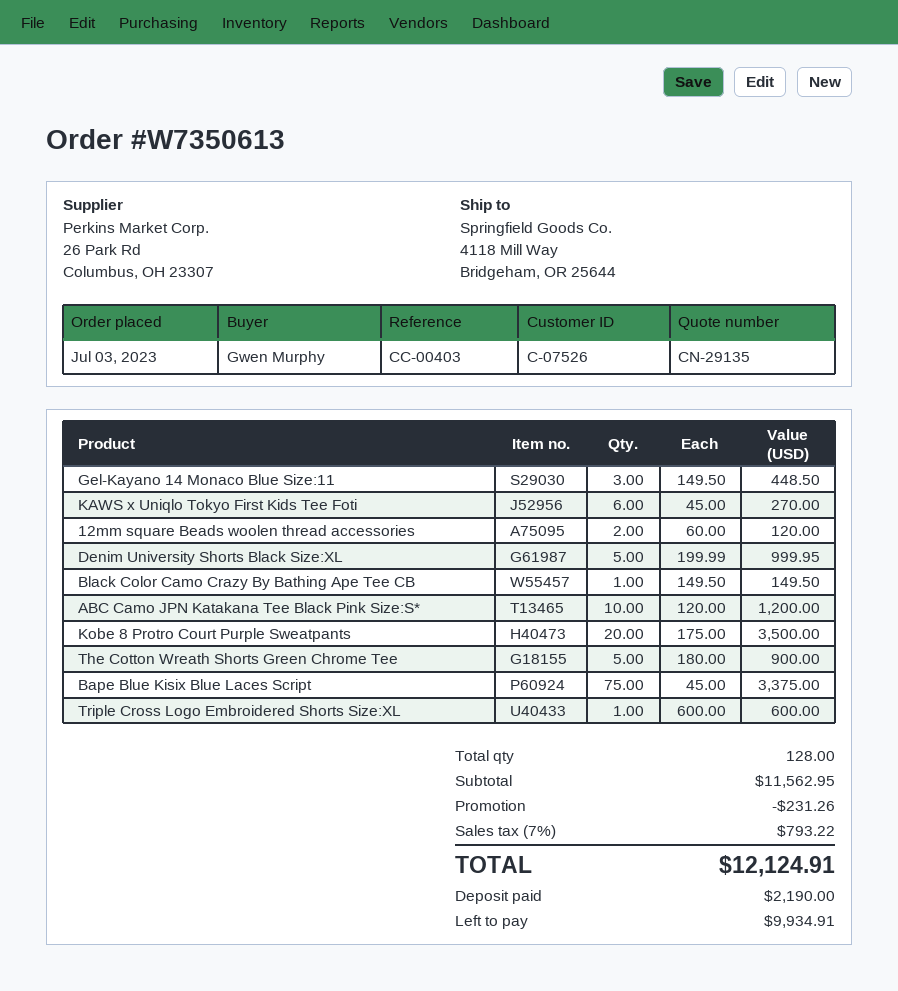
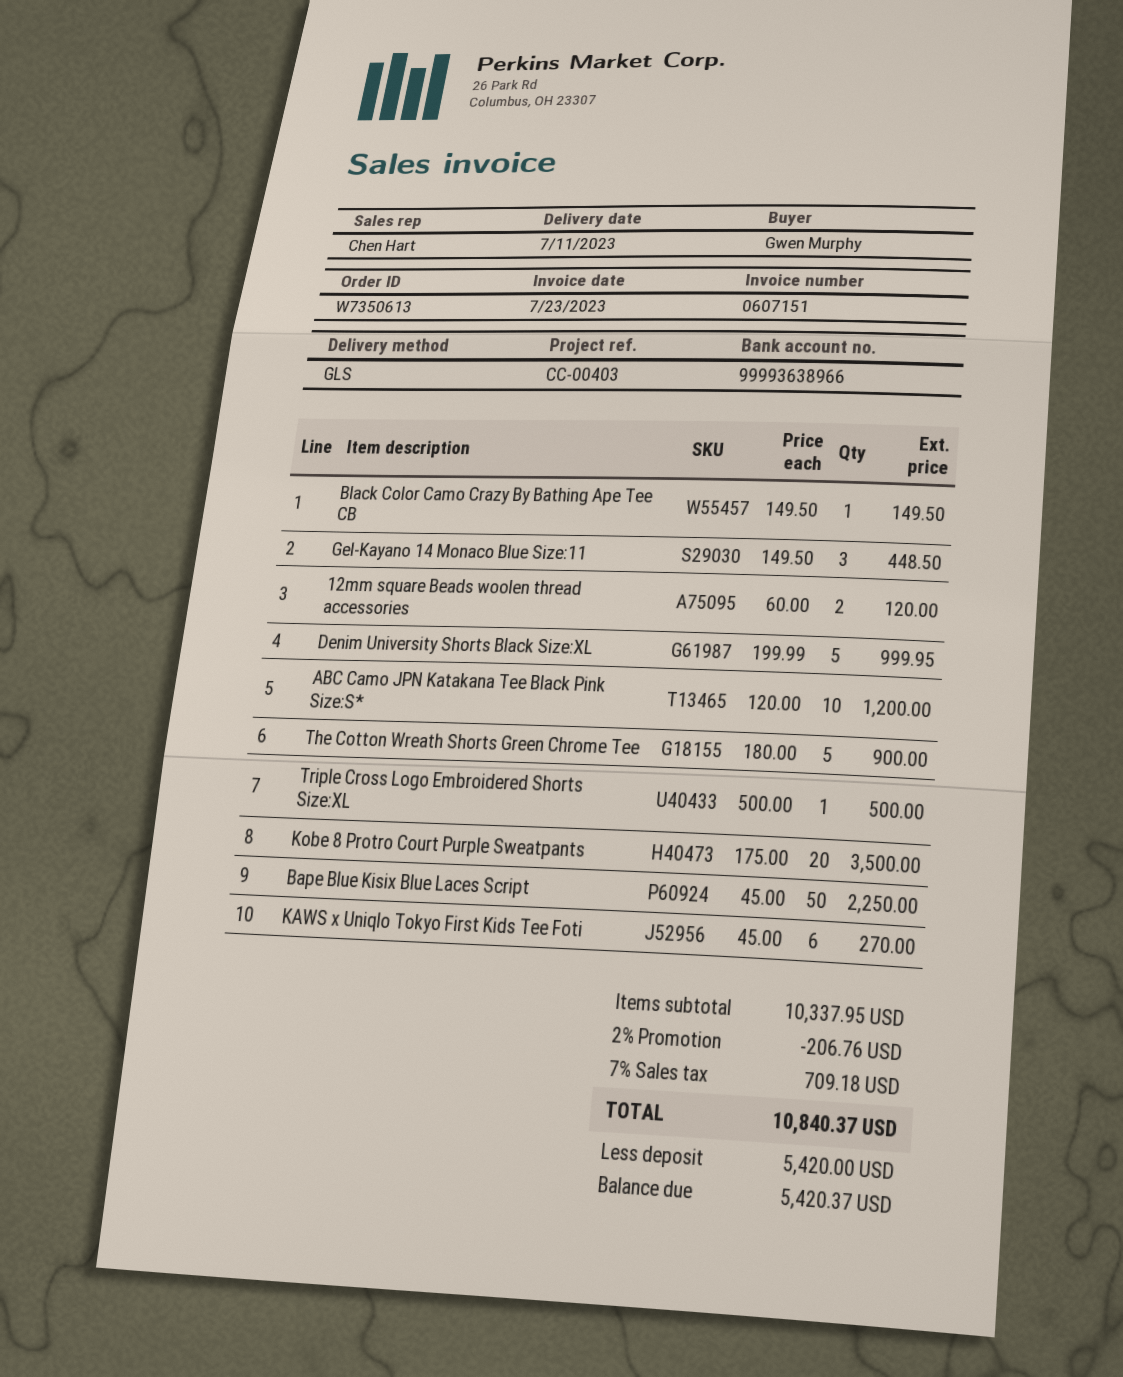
Bape Blue Kisix Blue Laces Script: 75 x 45.00 = 3375.00 -> 50 x 45.00 = 2250.00
Triple Cross Logo Embroidered Shorts Size:XL: 1 x 600.00 = 600.00 -> 1 x 500.00 = 500.00
subtotal: 11562.95 -> 10337.95
discount: 231.26 -> 206.76
tax: 7% = 793.22 -> 7% = 709.18
total: 12124.91 -> 10840.37
deposit: 2190.00 -> 5420.00
balance: 9934.91 -> 5420.37

